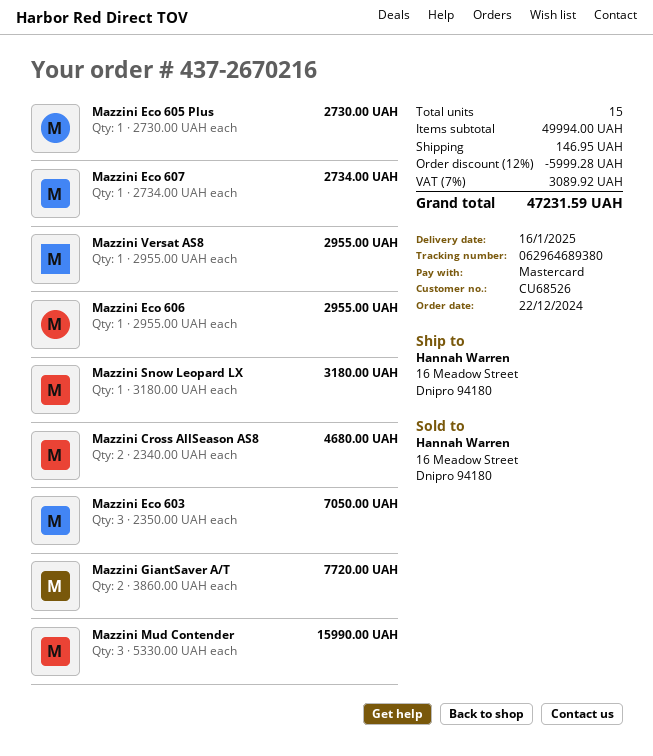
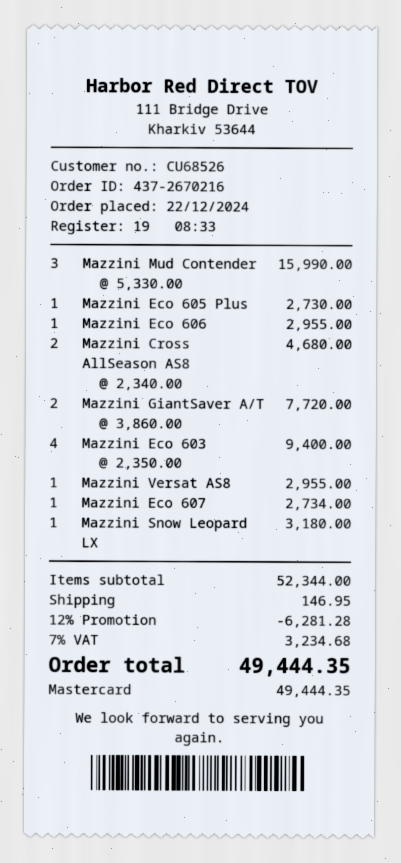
Mazzini Eco 603: 3 x 2350.00 = 7050.00 -> 4 x 2350.00 = 9400.00
subtotal: 49994.00 -> 52344.00
discount: 12% = 5999.28 -> 12% = 6281.28
tax: 7% = 3089.92 -> 7% = 3234.68
total: 47231.59 -> 49444.35

